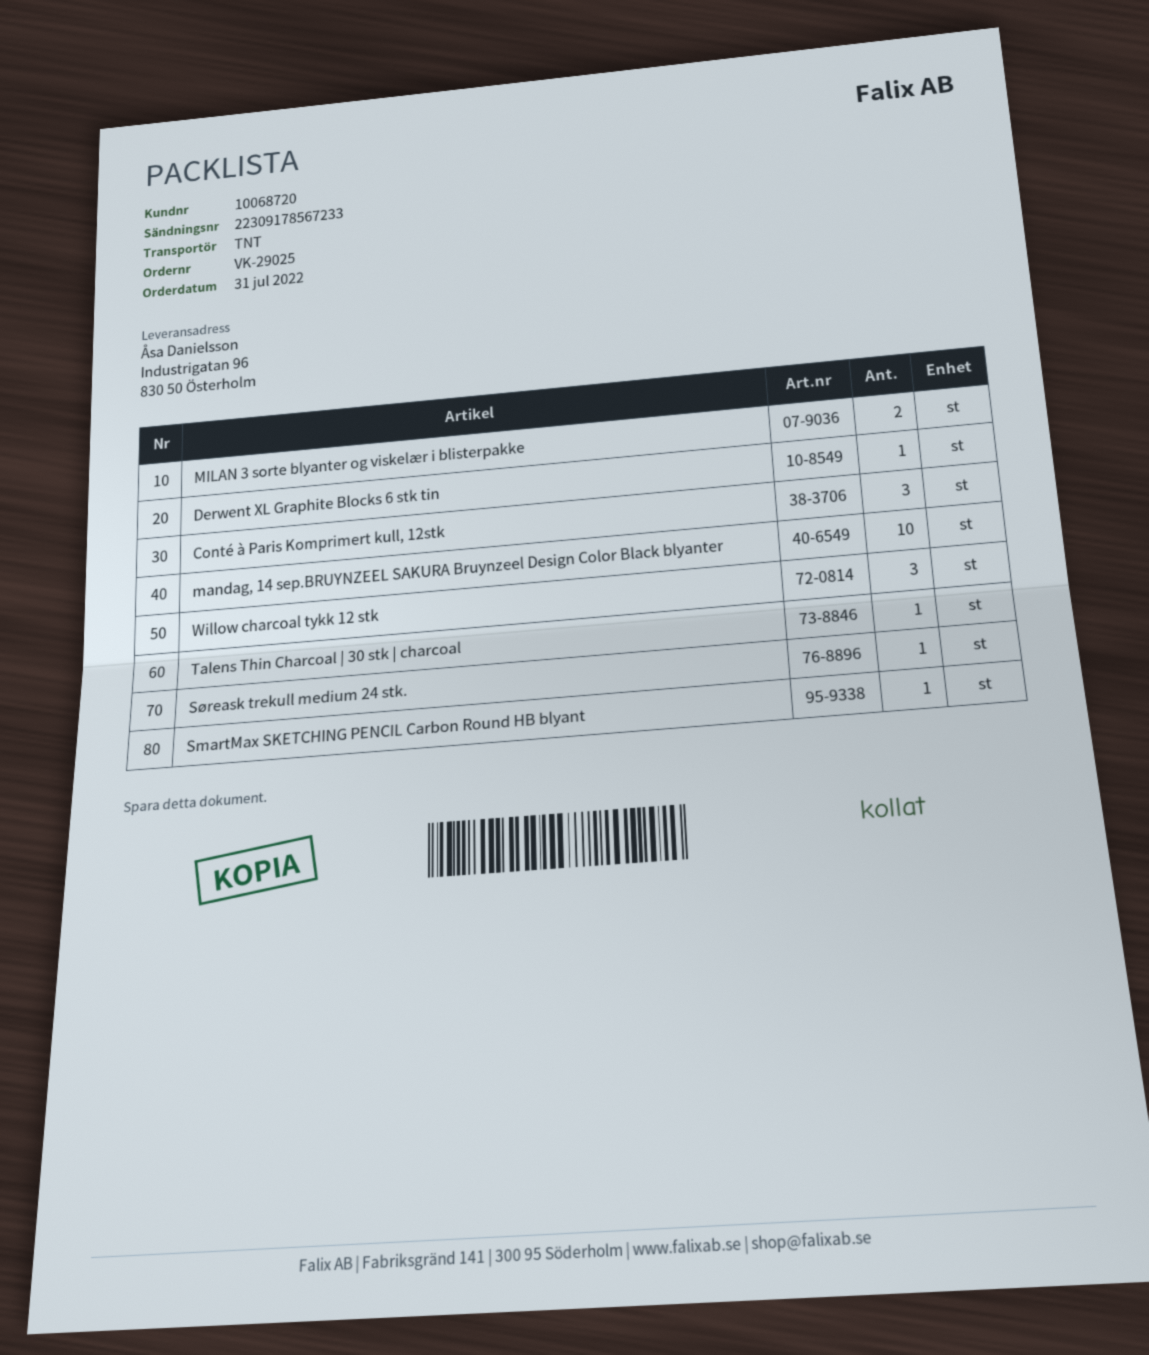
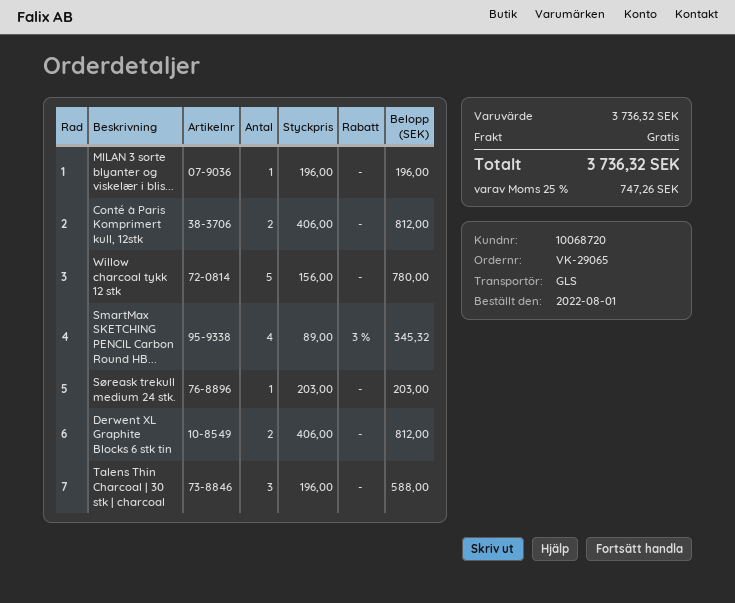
order number: VK-29025 -> VK-29065
order date: 2022-07-31 -> 2022-08-01
shipping method: TNT -> GLS
MILAN 3 sorte blyanter og viskelær i blisterpakke: 2 -> 1
Derwent XL Graphite Blocks 6 stk tin: 1 -> 2
Conté à Paris Komprimert kull, 12stk: 3 -> 2
mandag, 14 sep.BRUYNZEEL SAKURA Bruynzeel Design Color Black blyanter: 10 -> none
Willow charcoal tykk 12 stk: 3 -> 5
Talens Thin Charcoal | 30 stk | charcoal: 1 -> 3
SmartMax SKETCHING PENCIL Carbon Round HB blyant: 1 -> 4

